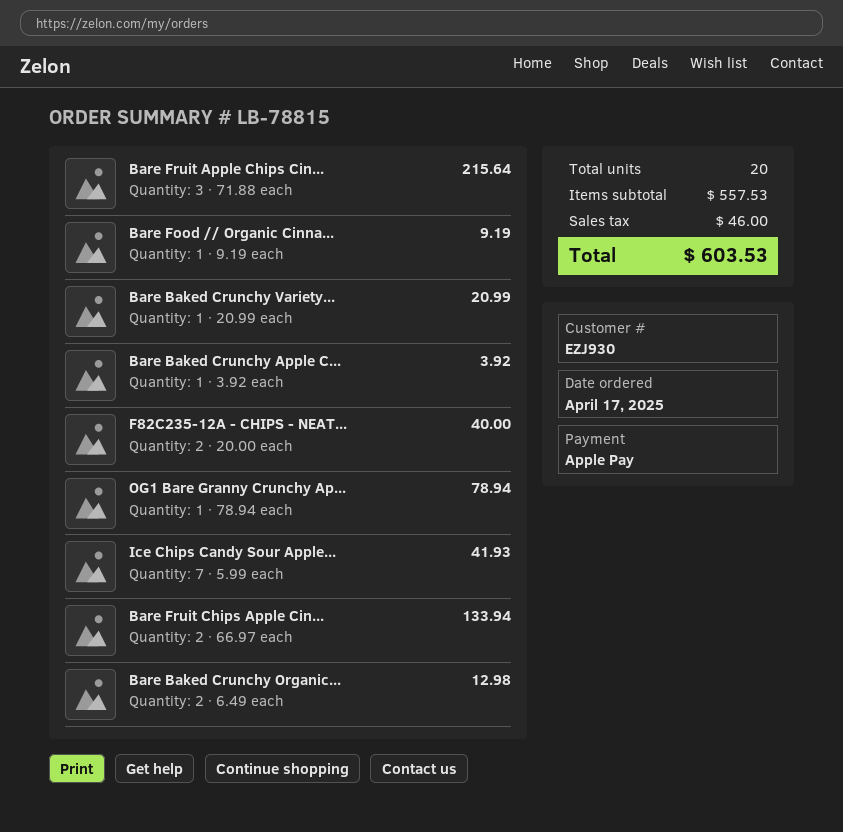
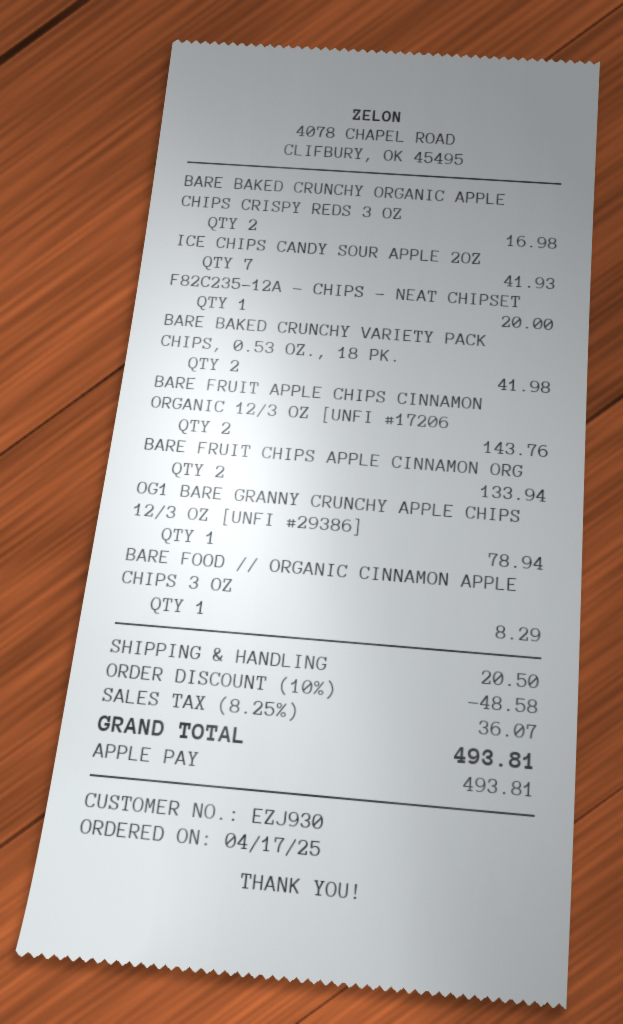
Bare Fruit Apple Chips Cin...: 3 for 215.64 -> 2 for 143.76
Bare Food // Organic Cinna...: 1 for 9.19 -> 1 for 8.29
Bare Baked Crunchy Variety...: 1 for 20.99 -> 2 for 41.98
Bare Baked Crunchy Apple C...: 1 for 3.92 -> none
F82C235-12A - CHIPS - NEAT...: 2 for 40.00 -> 1 for 20.00
Bare Baked Crunchy Organic...: 2 for 12.98 -> 2 for 16.98
discount: none -> 10% = 48.58
shipping: none -> 20.50
tax: 46.00 -> 36.07
total: 603.53 -> 493.81

